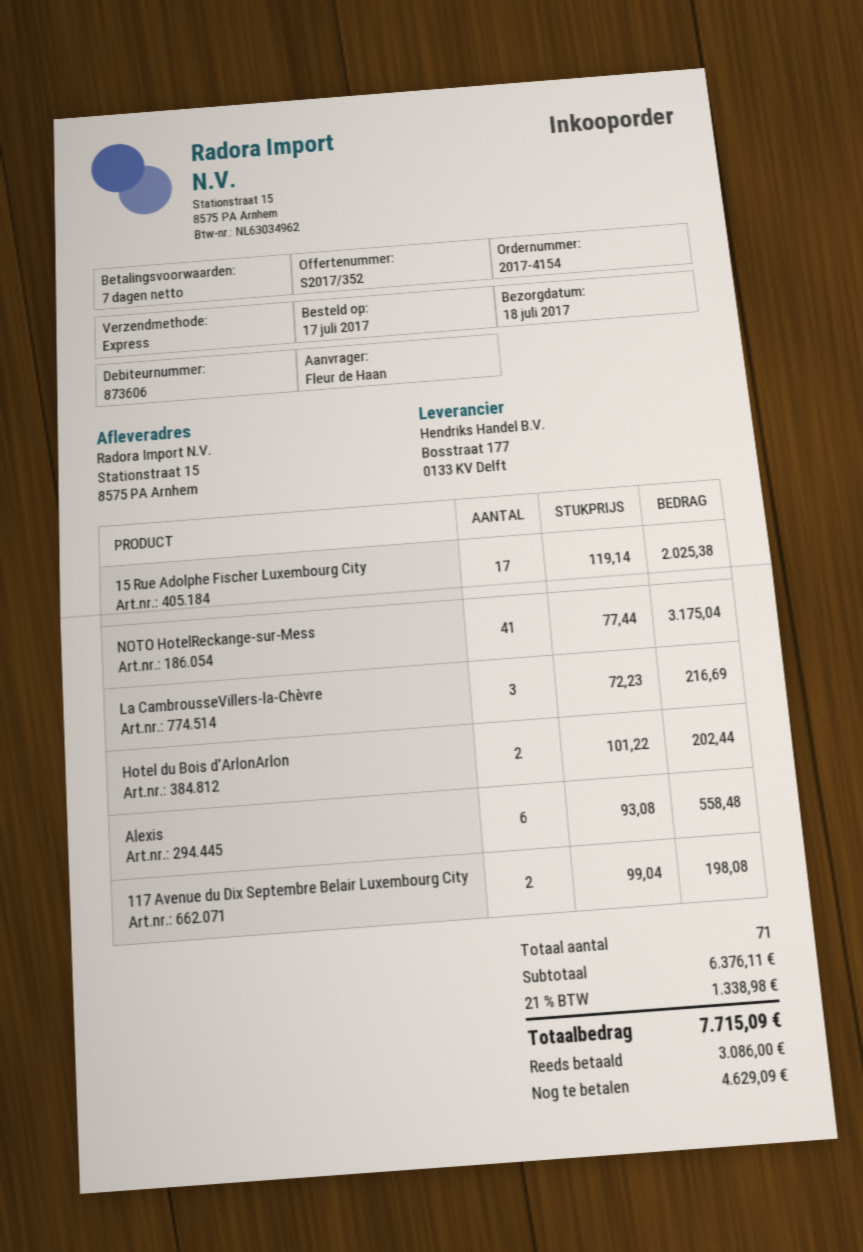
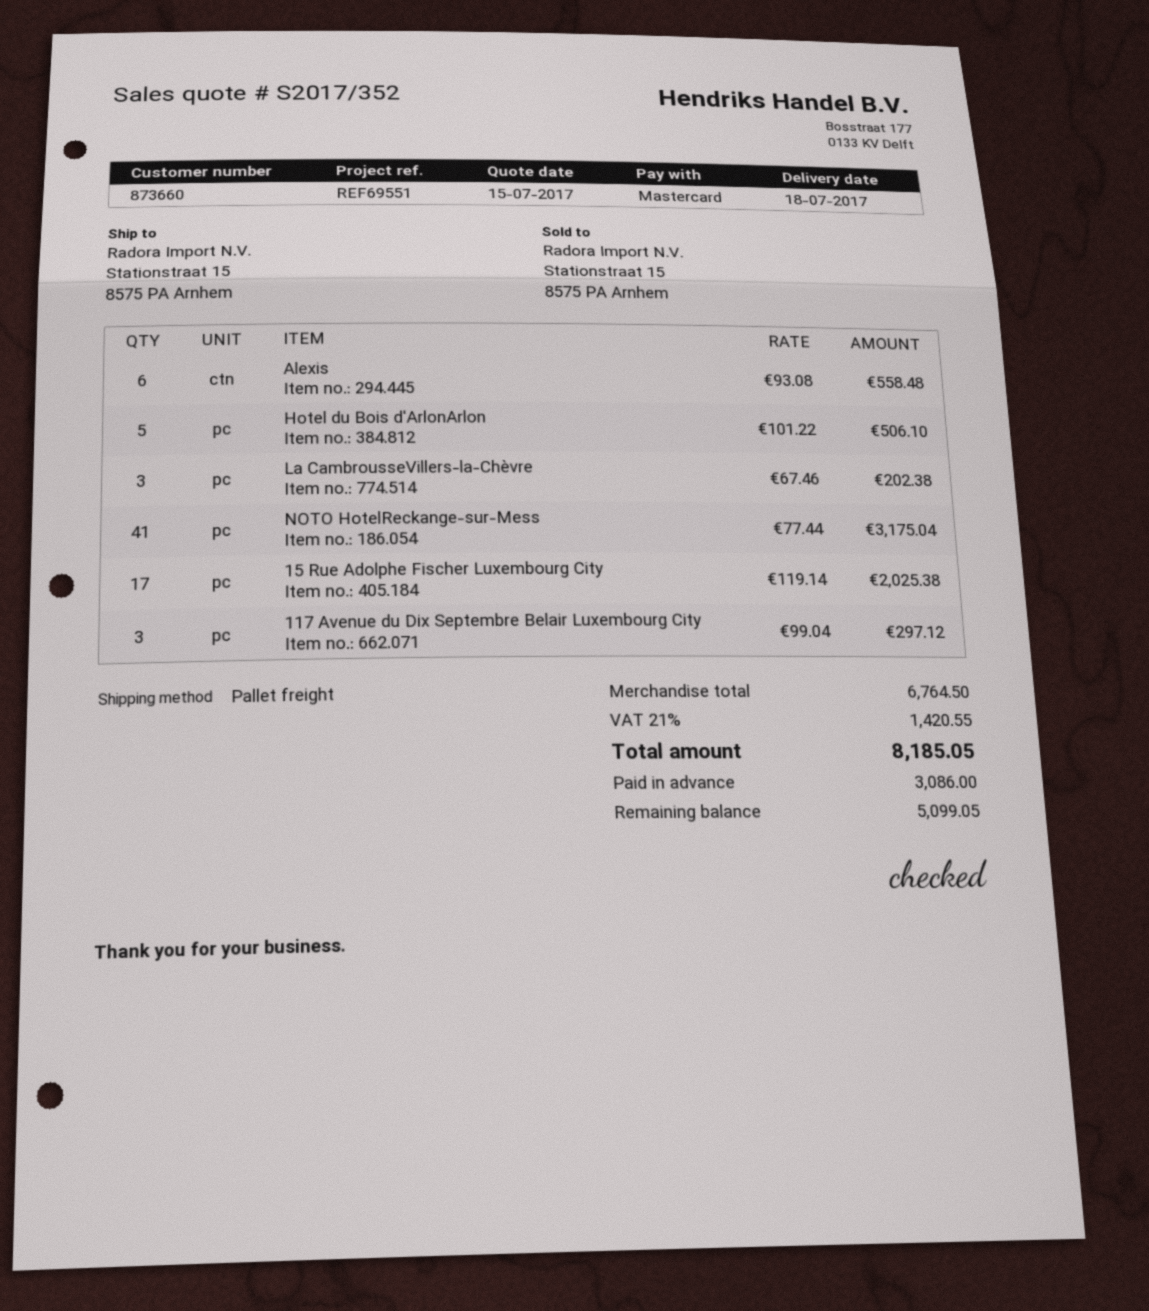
customer number: 873606 -> 873660
shipping method: express -> pallet freight
La CambrousseVillers-la-Chèvre: 3 x 72.23 = 216.69 -> 3 x 67.46 = 202.38
Hotel du Bois d'ArlonArlon: 2 x 101.22 = 202.44 -> 5 x 101.22 = 506.10
117 Avenue du Dix Septembre Belair Luxembourg City: 2 x 99.04 = 198.08 -> 3 x 99.04 = 297.12
subtotal: 6376.11 -> 6764.50
tax: 21% = 1338.98 -> 21% = 1420.55
total: 7715.09 -> 8185.05
balance: 4629.09 -> 5099.05

